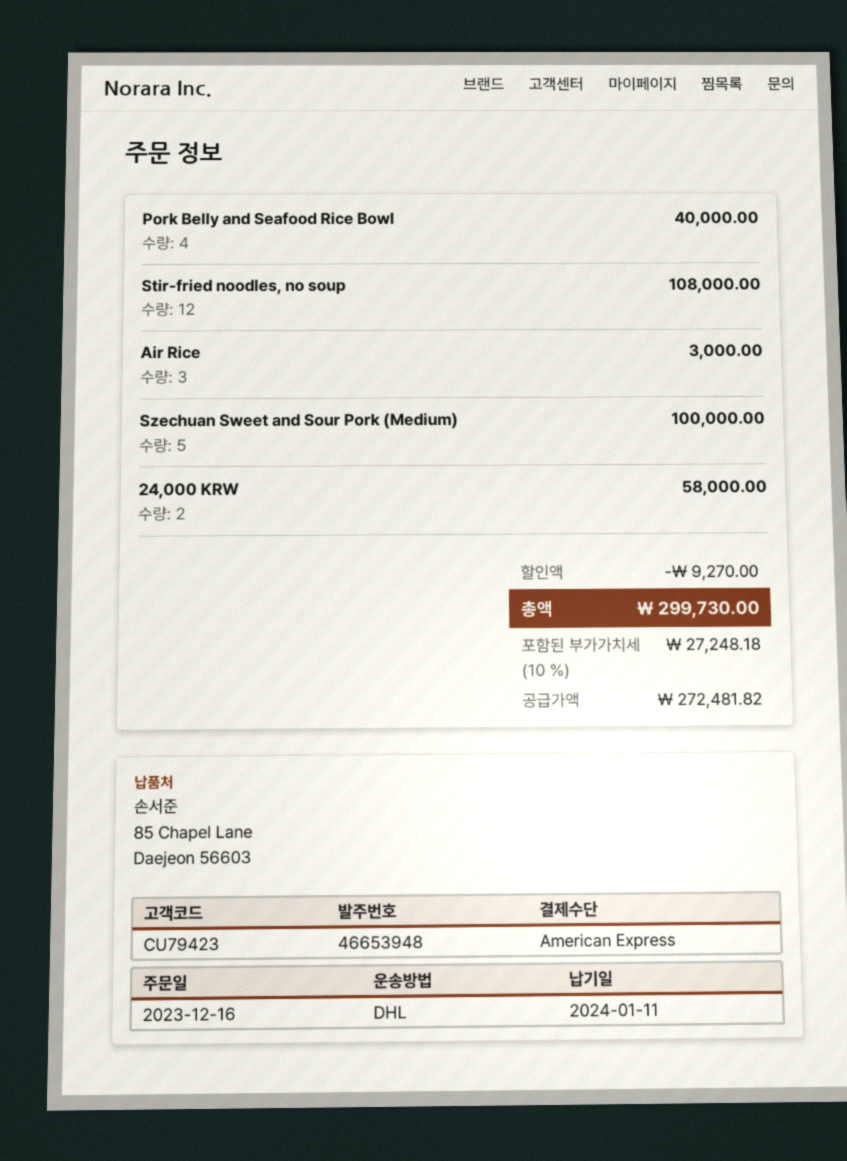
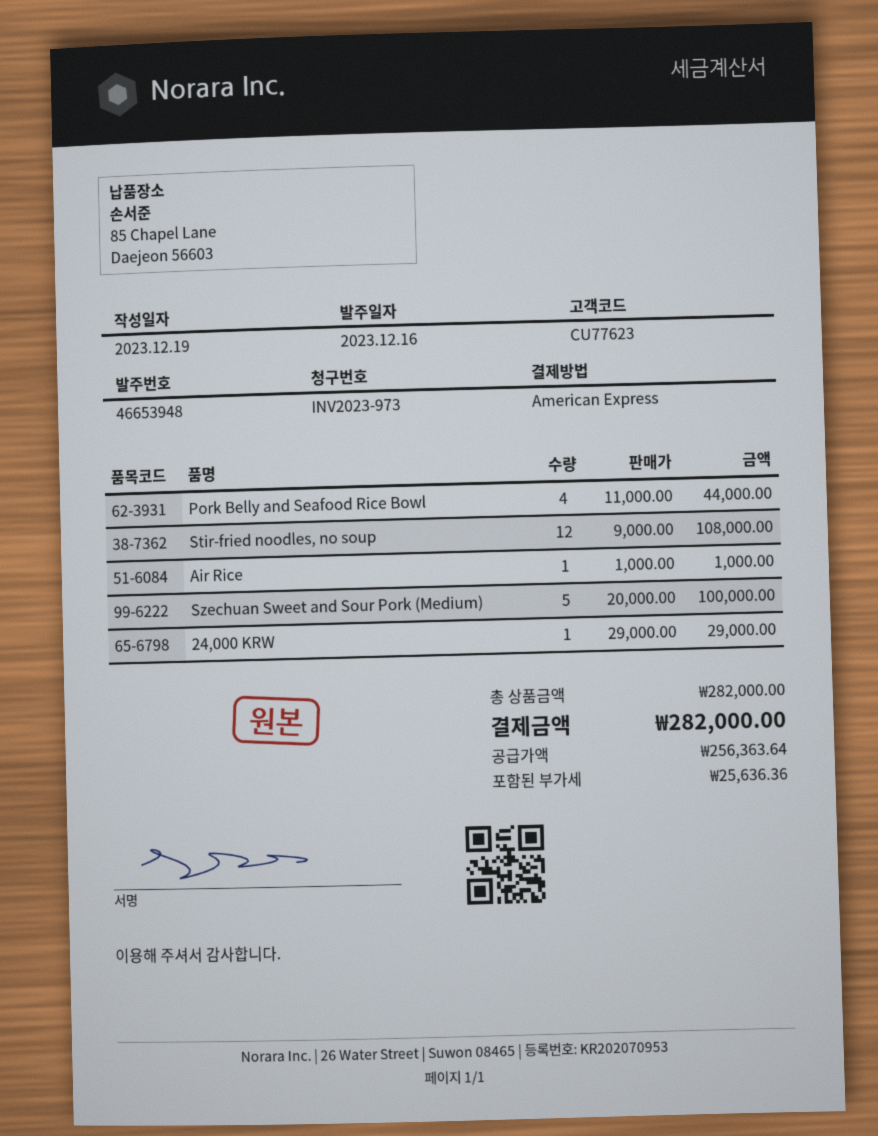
customer number: CU79423 -> CU77623
Pork Belly and Seafood Rice Bowl: 4 for 40000.00 -> 4 for 44000.00
Air Rice: 3 for 3000.00 -> 1 for 1000.00
24,000 KRW: 2 for 58000.00 -> 1 for 29000.00
discount: 9270.00 -> none
net: 272481.82 -> 256363.64
tax: 27248.18 -> 25636.36
total: 299730.00 -> 282000.00

